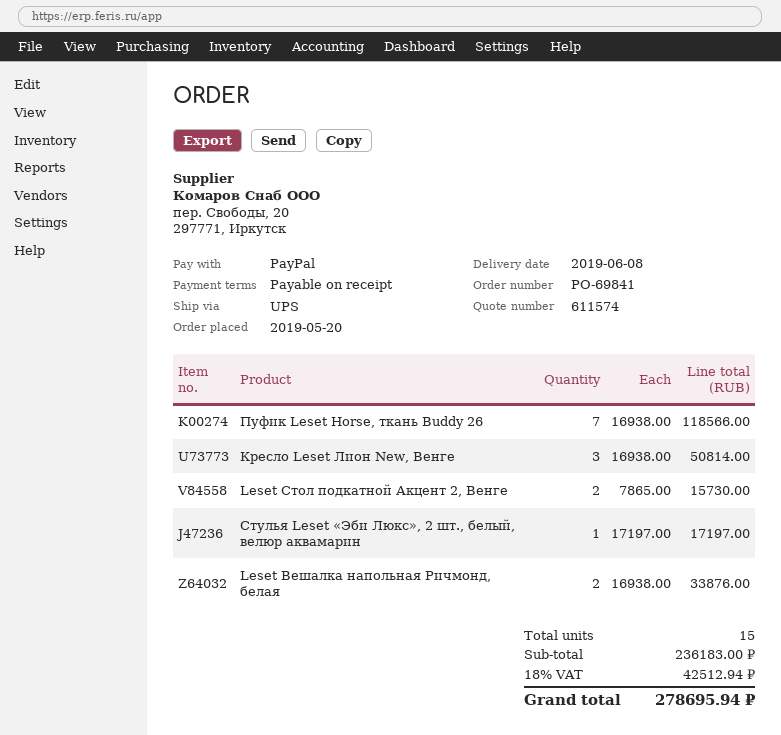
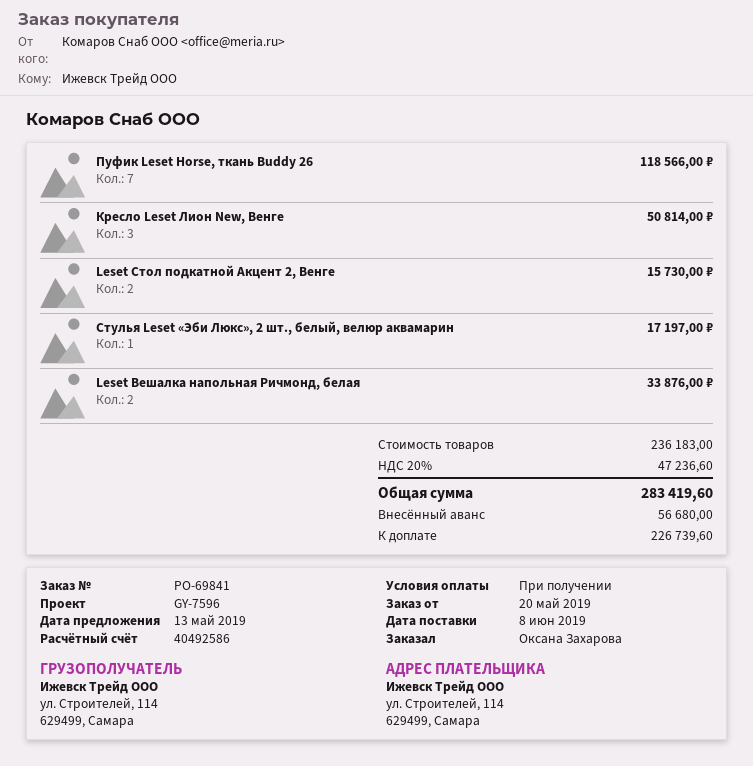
tax: 18% = 42512.94 -> 20% = 47236.60
total: 278695.94 -> 283419.60

